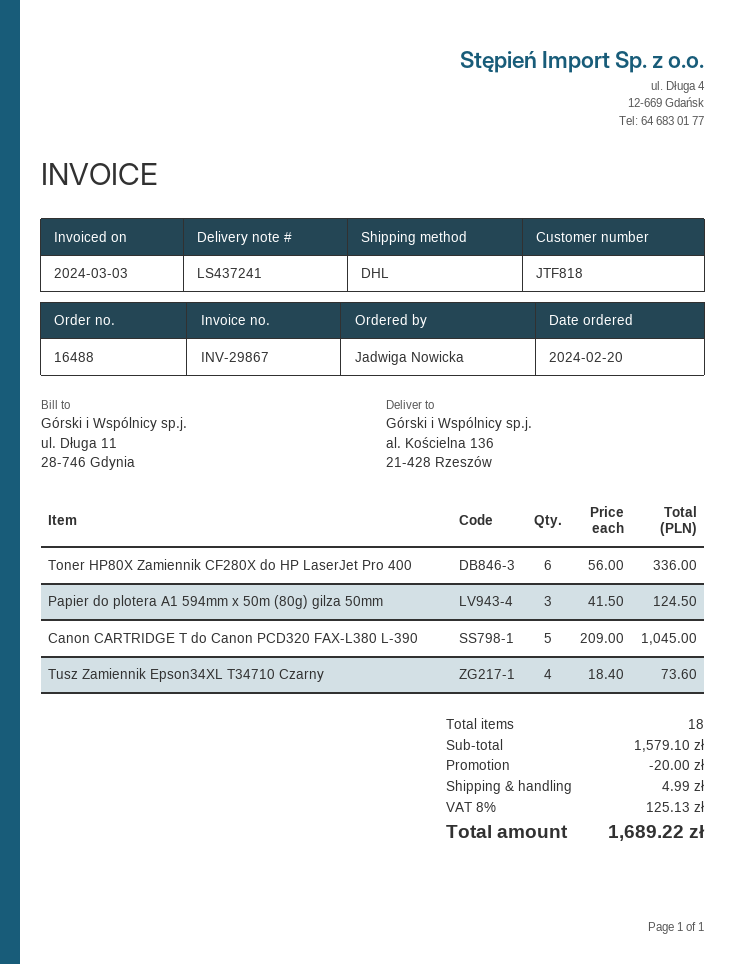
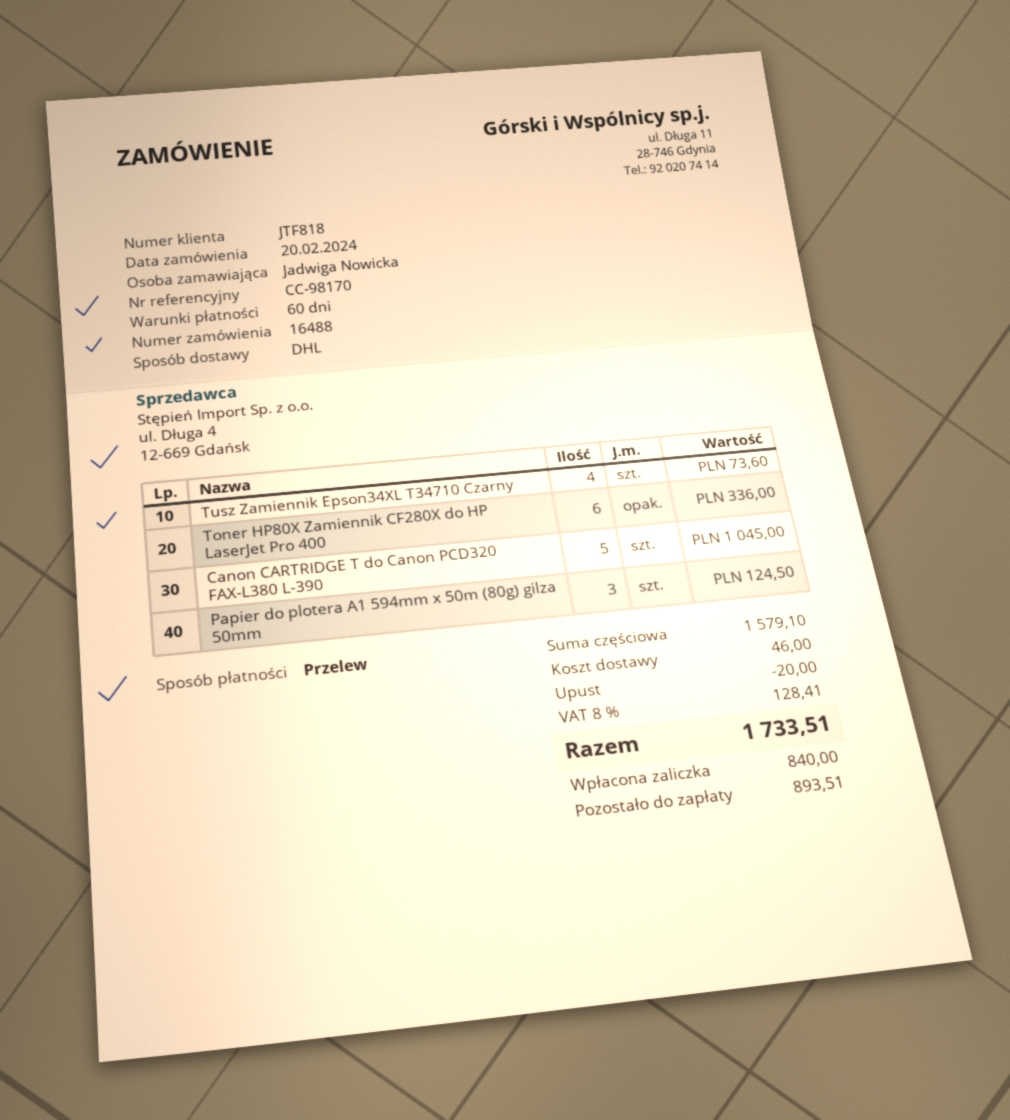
shipping: 4.99 -> 46.00
tax: 8% = 125.13 -> 8% = 128.41
total: 1689.22 -> 1733.51

